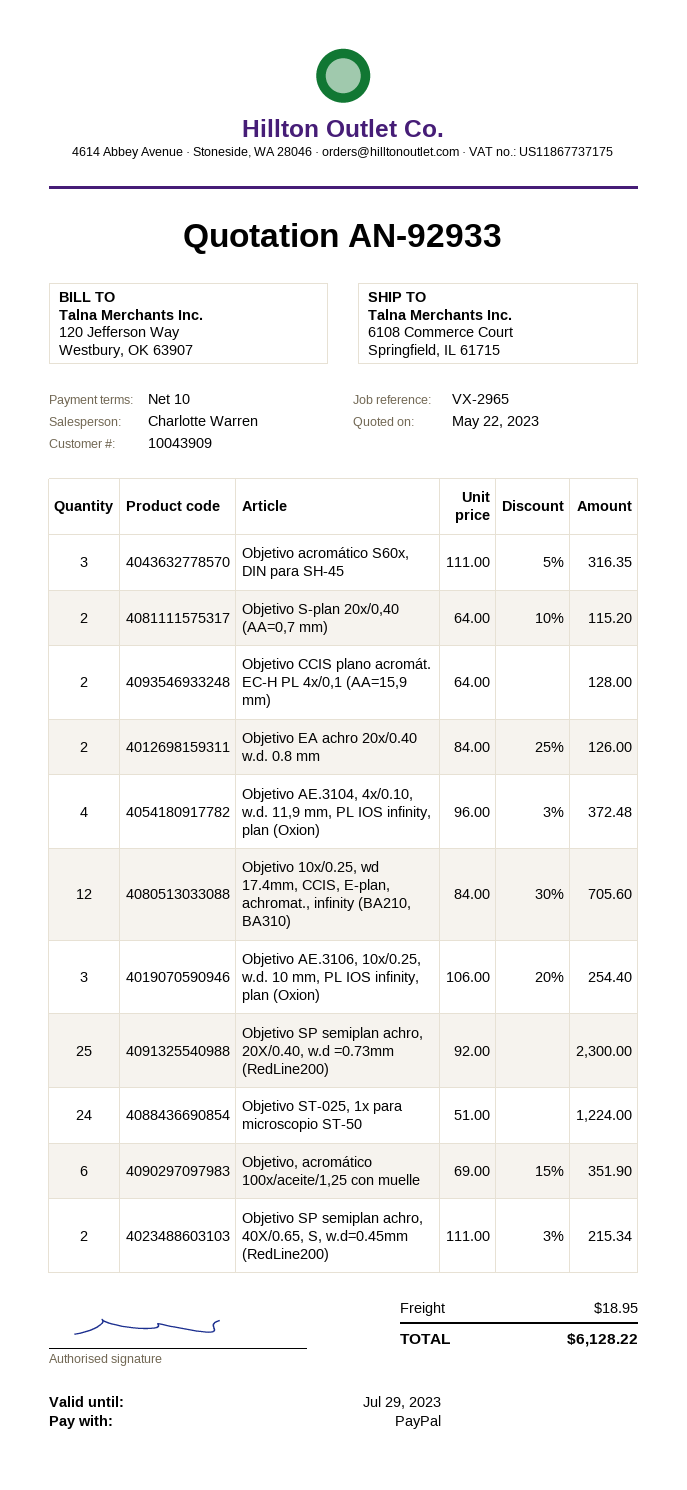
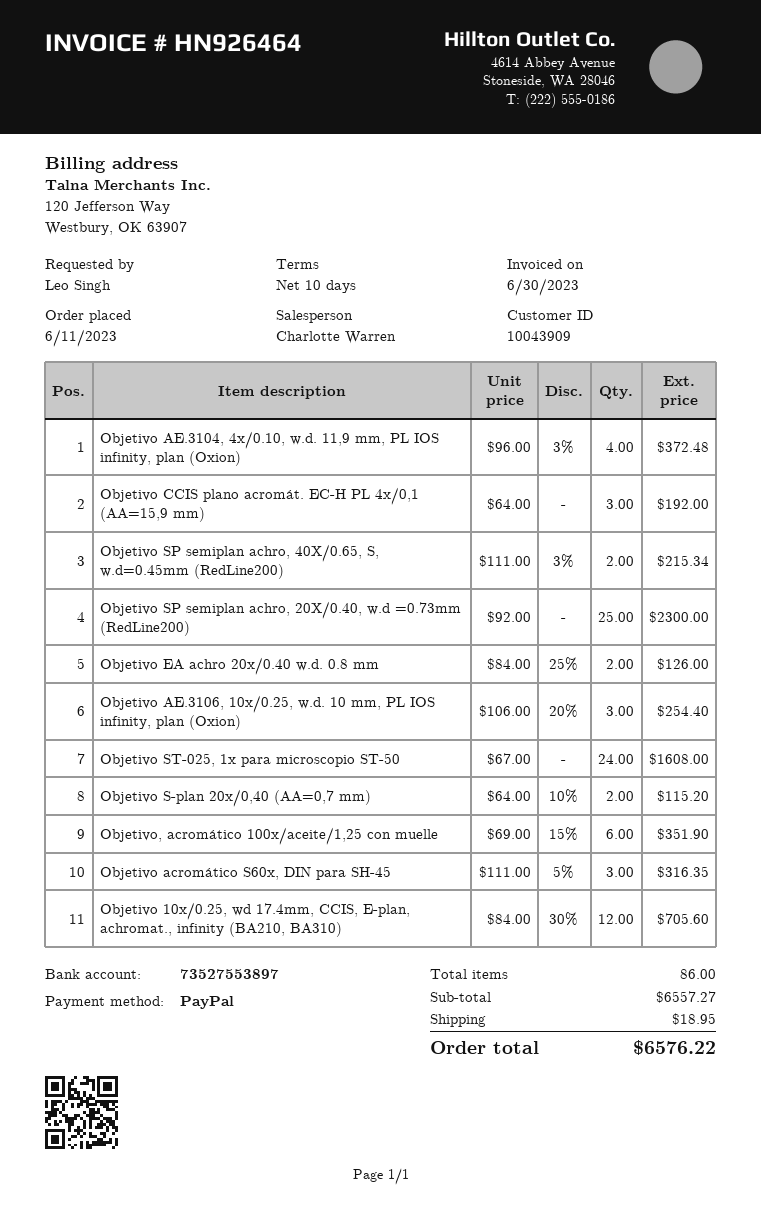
Objetivo CCIS plano acromát. EC-H PL 4x/0,1 (AA=15,9 mm): 2 x 64.00 = 128.00 -> 3 x 64.00 = 192.00
Objetivo ST-025, 1x para microscopio ST-50: 24 x 51.00 = 1224.00 -> 24 x 67.00 = 1608.00
total: 6128.22 -> 6576.22

